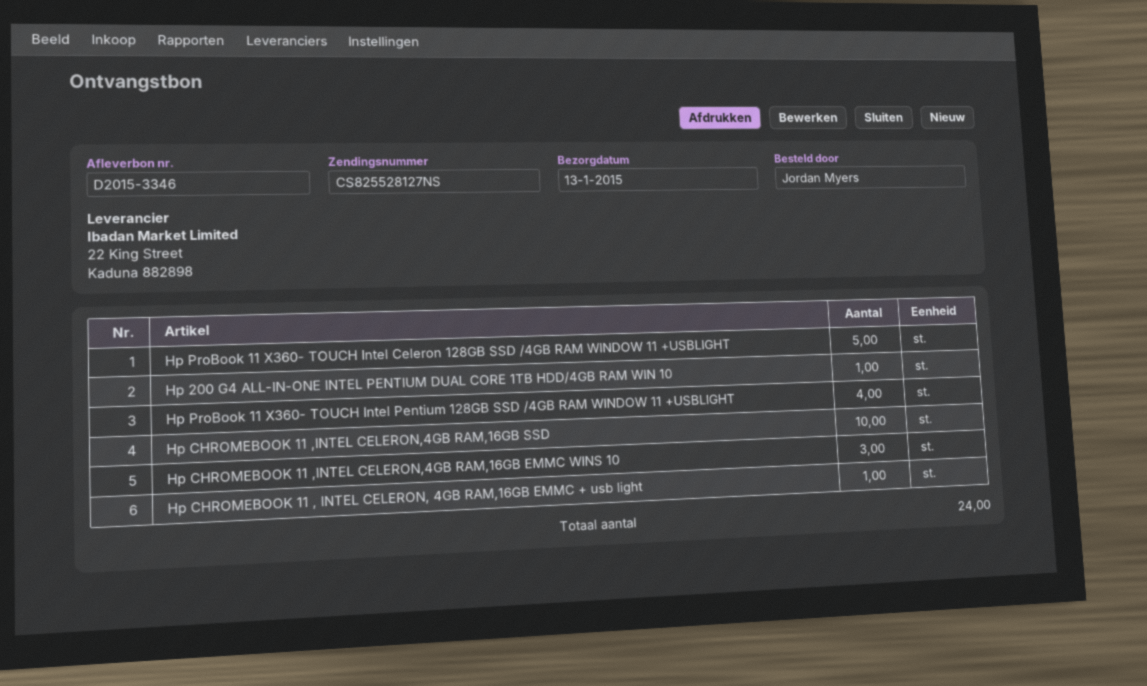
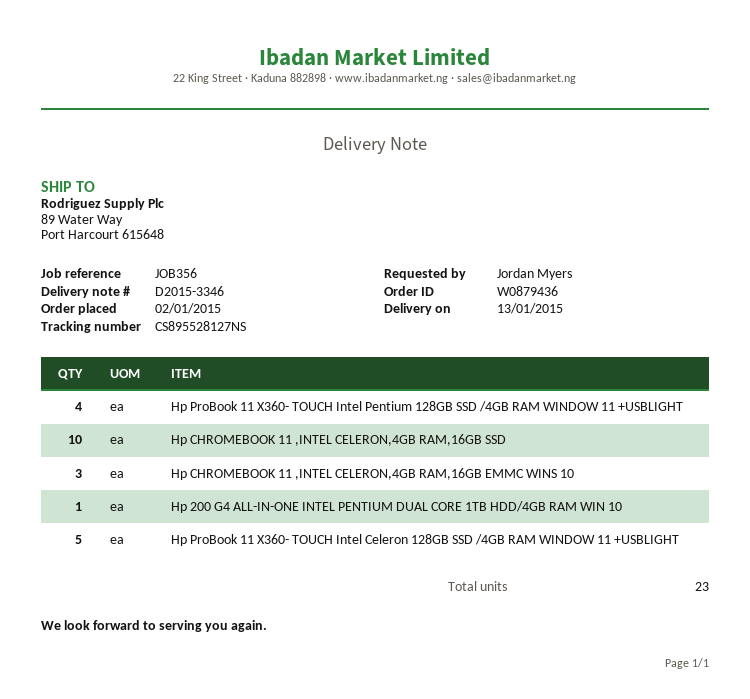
tracking number: CS825528127NS -> CS895528127NS
Hp CHROMEBOOK 11 , INTEL CELERON, 4GB RAM,16GB EMMC + usb light: 1 -> none
total quantity: 24 -> 23

